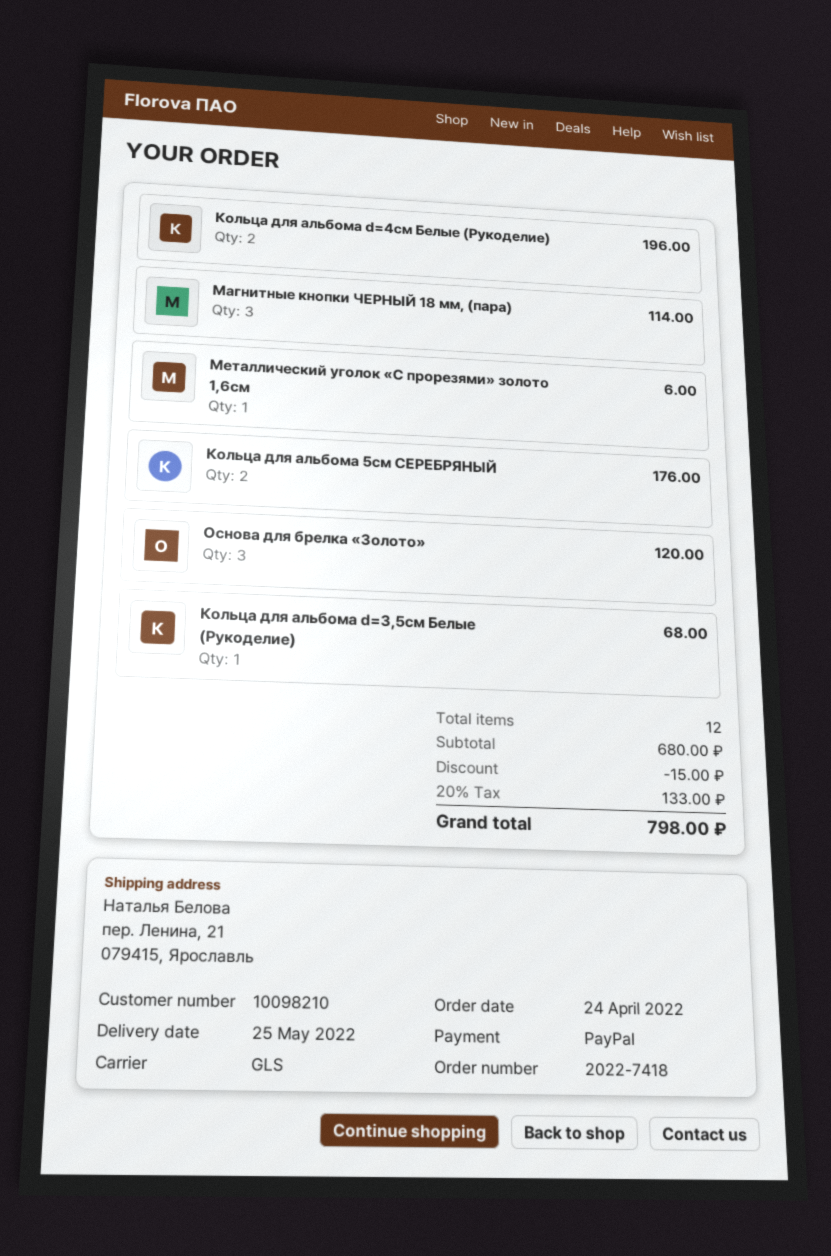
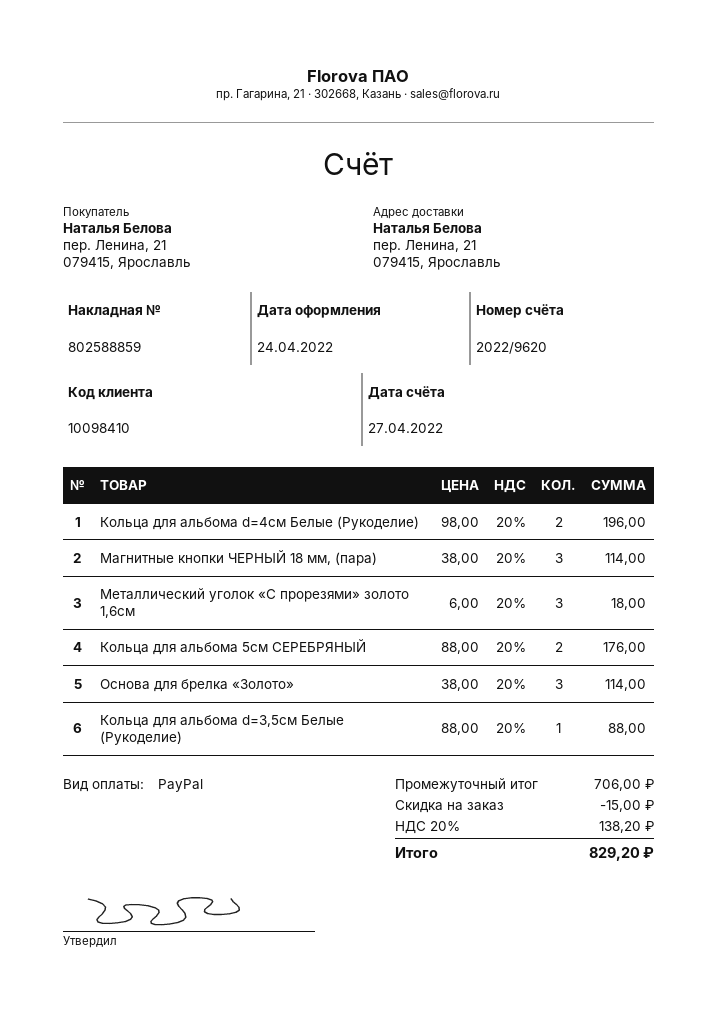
customer number: 10098210 -> 10098410
Металлический уголок «С прорезями» золото 1,6см: 1 for 6.00 -> 3 for 18.00
Основа для брелка «Золото»: 3 for 120.00 -> 3 for 114.00
Кольца для альбома d=3,5см Белые (Рукоделие): 1 for 68.00 -> 1 for 88.00
subtotal: 680.00 -> 706.00
tax: 20% = 133.00 -> 20% = 138.20
total: 798.00 -> 829.20

